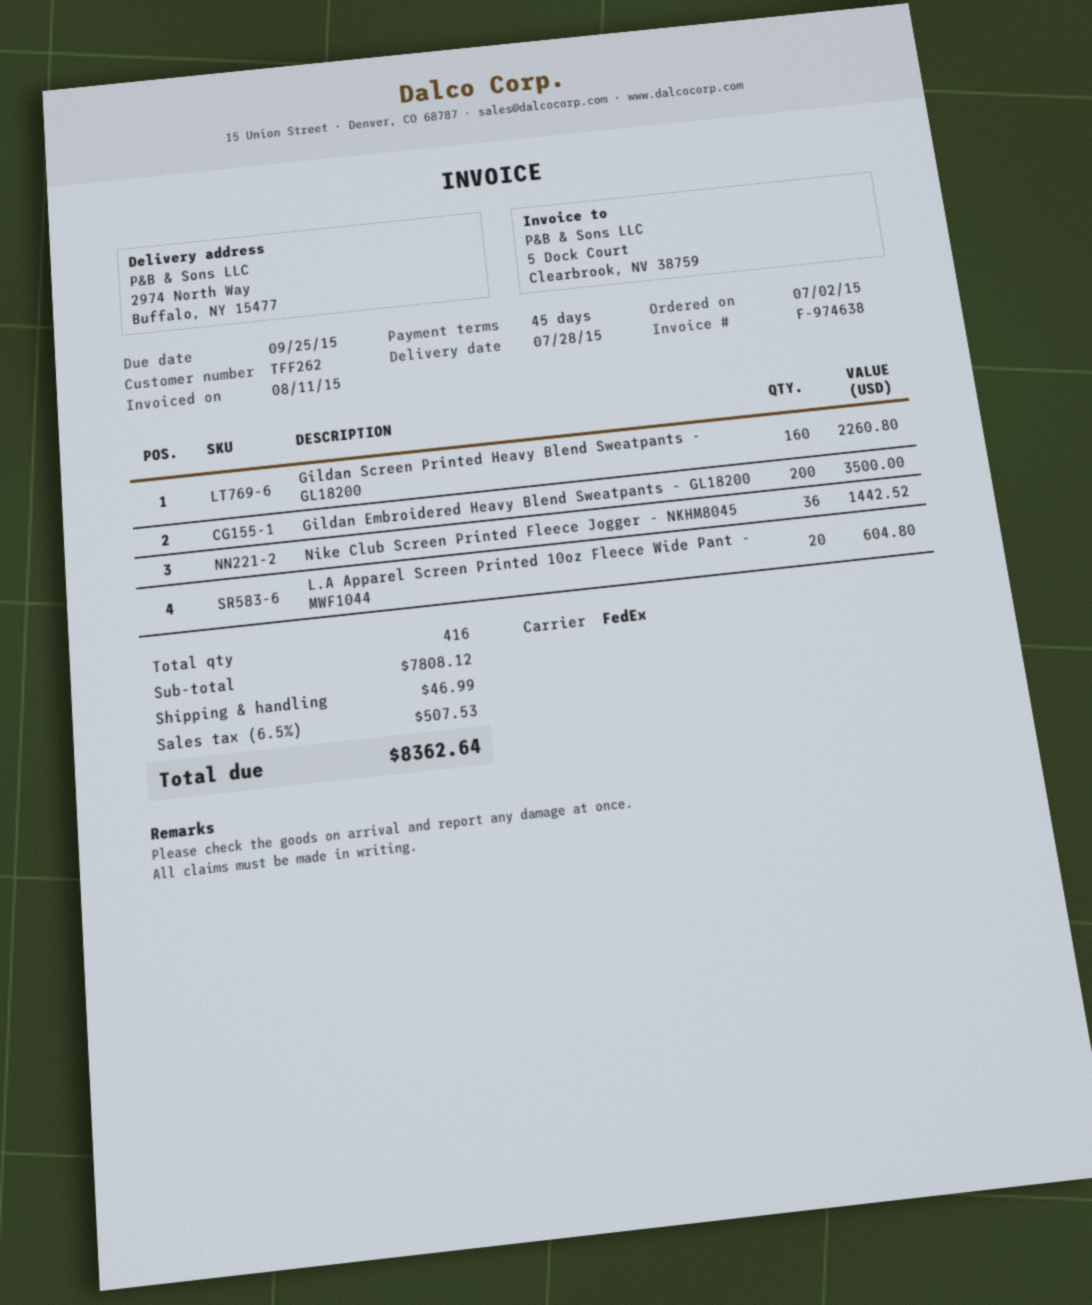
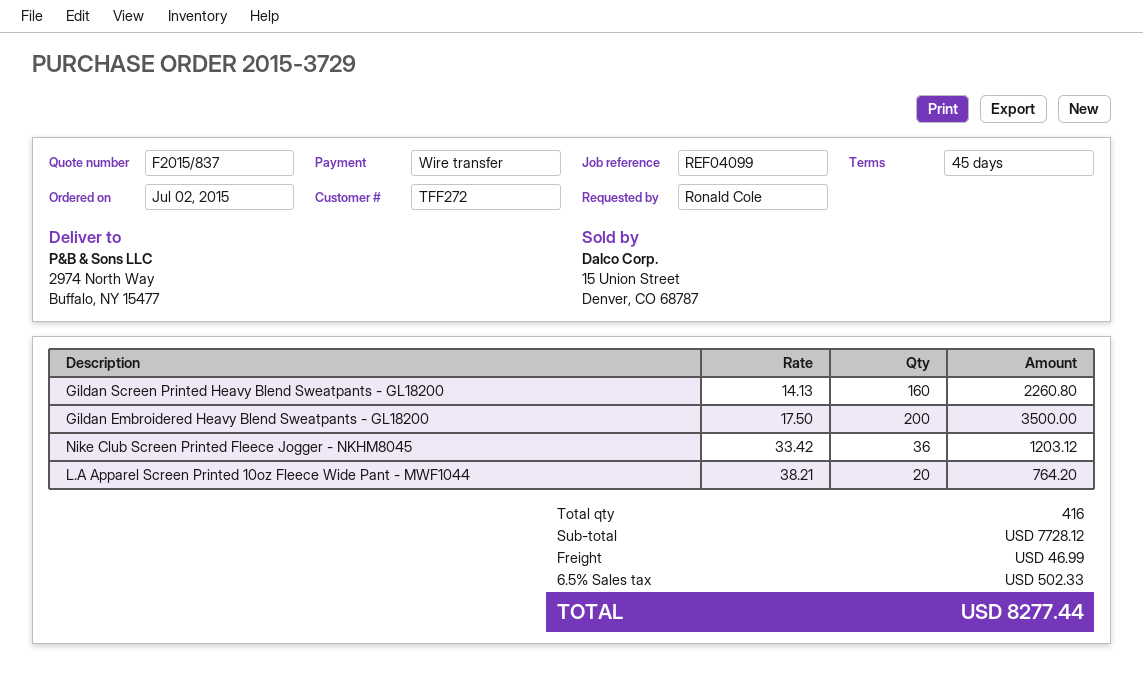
customer number: TFF262 -> TFF272
Nike Club Screen Printed Fleece Jogger - NKHM8045: 36 for 1442.52 -> 36 for 1203.12
L.A Apparel Screen Printed 10oz Fleece Wide Pant - MWF1044: 20 for 604.80 -> 20 for 764.20
subtotal: 7808.12 -> 7728.12
tax: 6.5% = 507.53 -> 6.5% = 502.33
total: 8362.64 -> 8277.44

